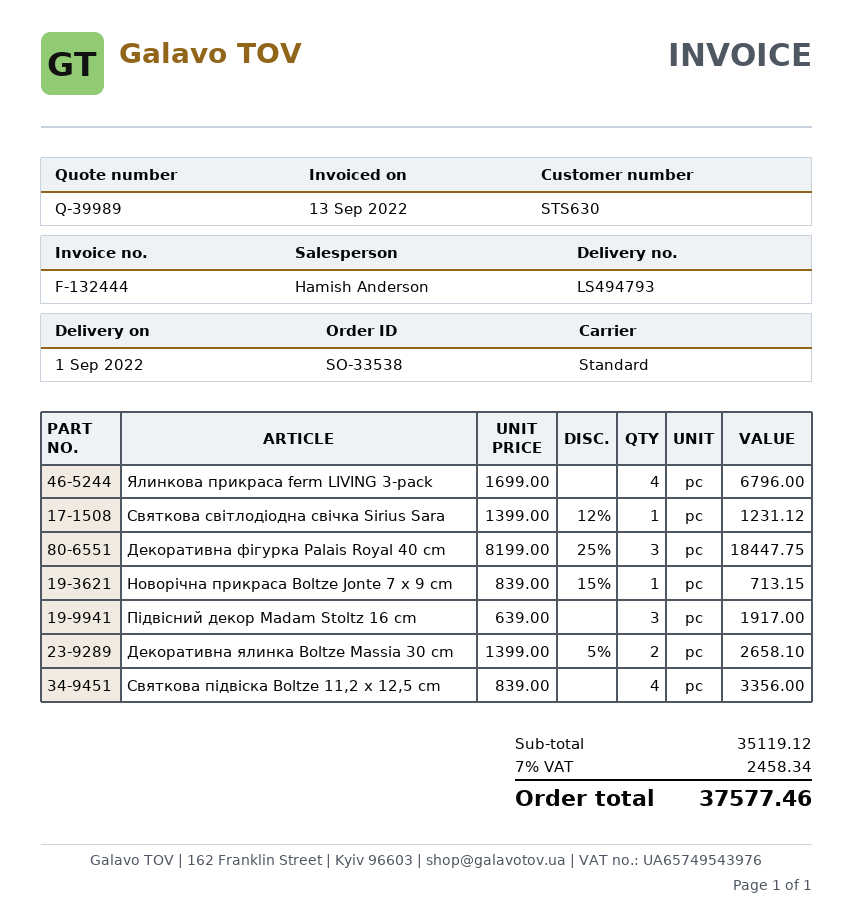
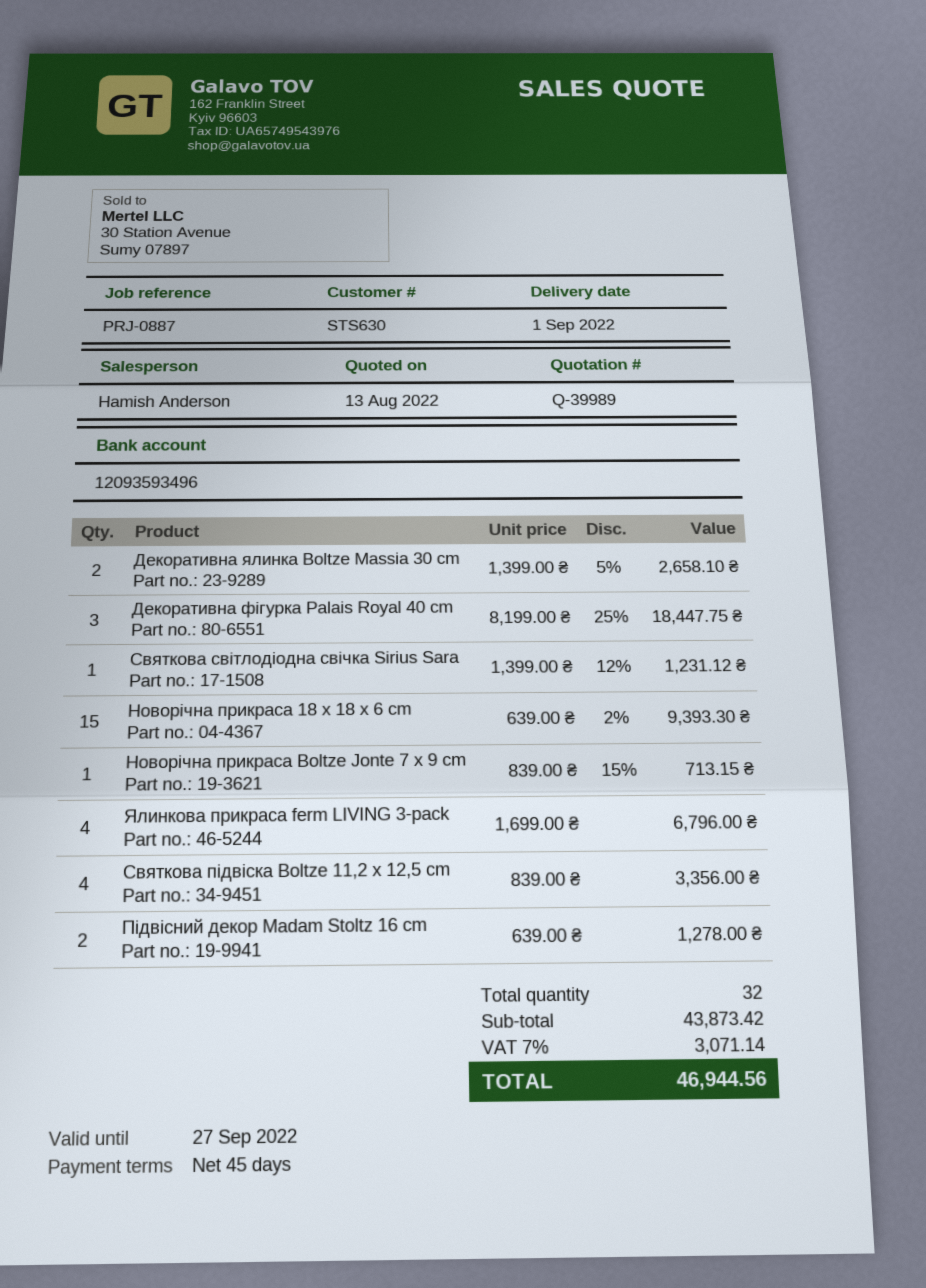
Підвісний декор Madam Stoltz 16 cm: 3 x 639.00 = 1917.00 -> 2 x 639.00 = 1278.00
Новорічна прикраса 18 x 18 x 6 cm: none -> 15 x 639.00 - 2% = 9393.30
subtotal: 35119.12 -> 43873.42
tax: 7% = 2458.34 -> 7% = 3071.14
total: 37577.46 -> 46944.56

